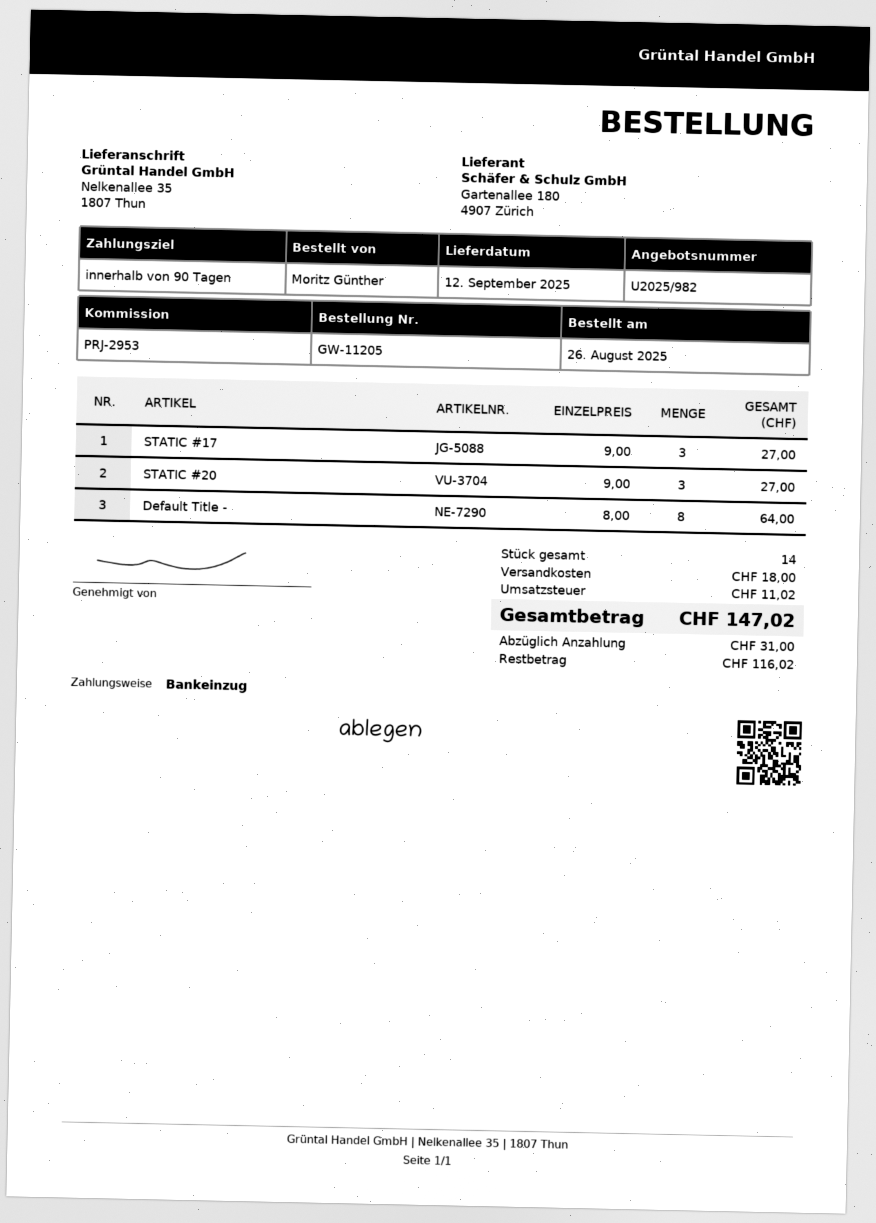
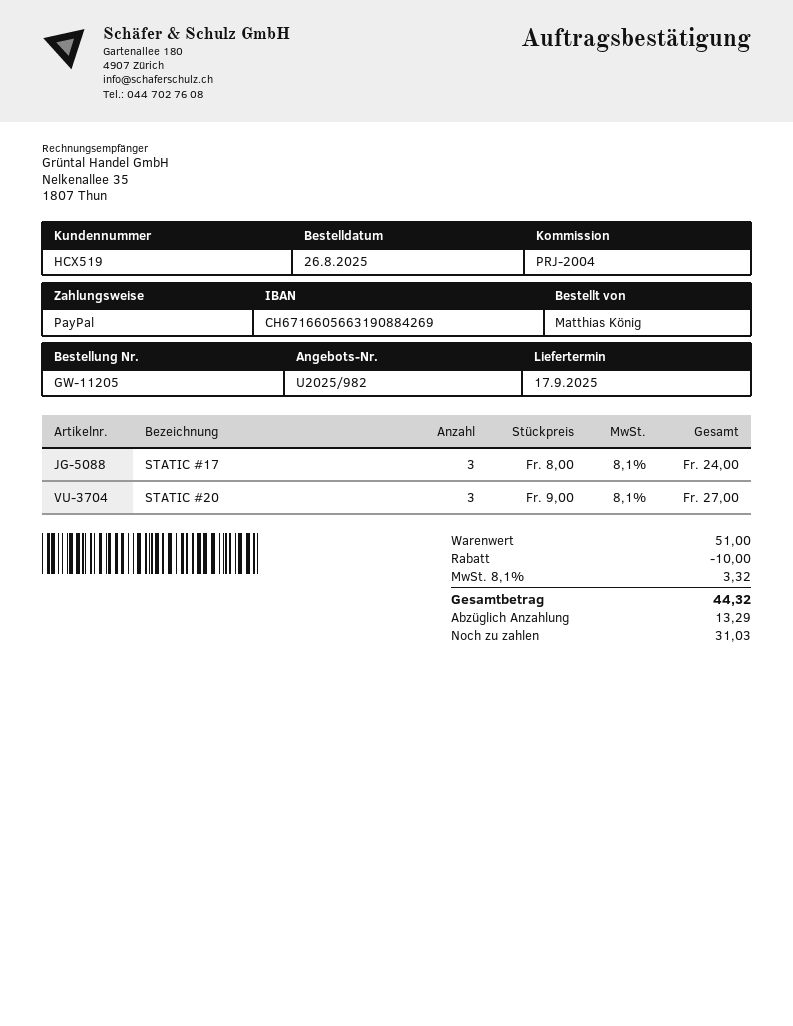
delivery date: 2025-09-12 -> 2025-09-17
reference: PRJ-2953 -> PRJ-2004
ordered by: Moritz Günther -> Matthias König
payment method: direct debit -> PayPal
STATIC #17: 3 x 9.00 = 27.00 -> 3 x 8.00 = 24.00
Default Title -: 8 x 8.00 = 64.00 -> none
discount: none -> 10.00
shipping: 18.00 -> none
tax: 11.02 -> 3.32
total: 147.02 -> 44.32
deposit: 31.00 -> 13.29
balance: 116.02 -> 31.03

